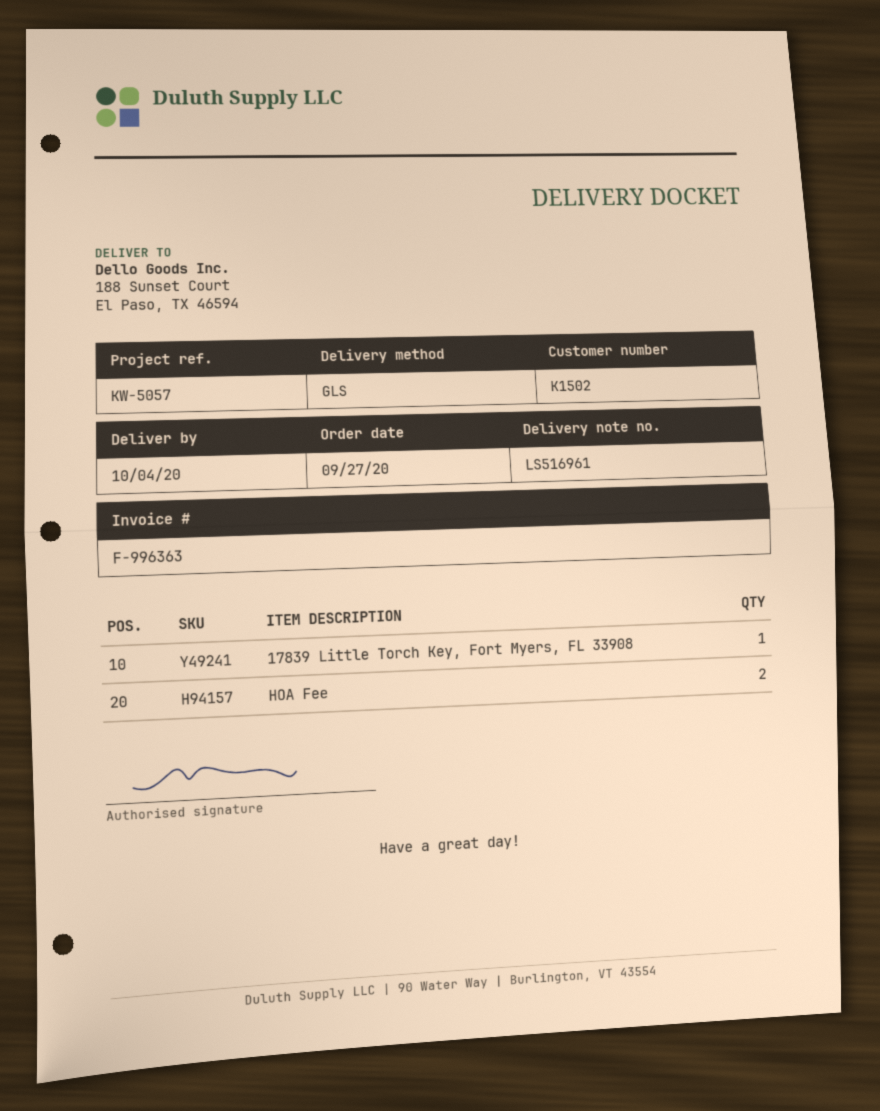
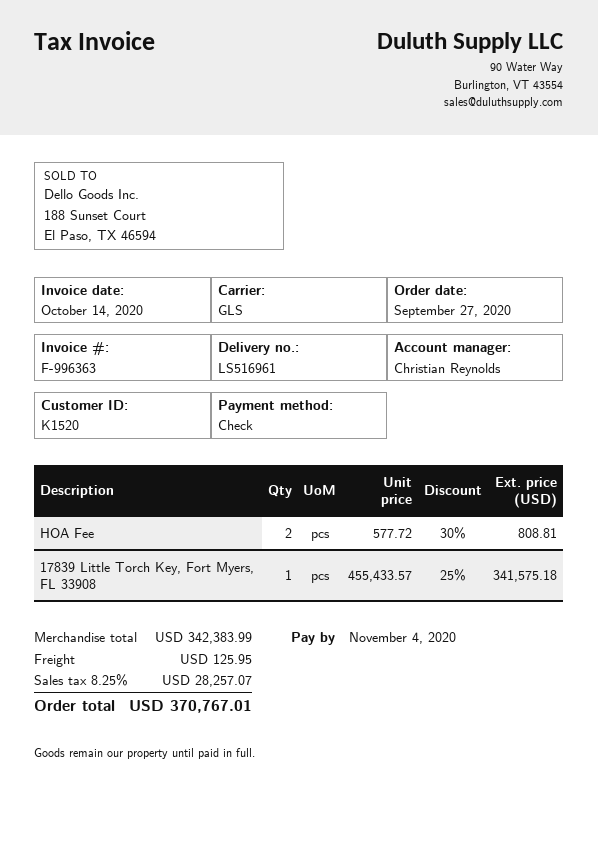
customer number: K1502 -> K1520

